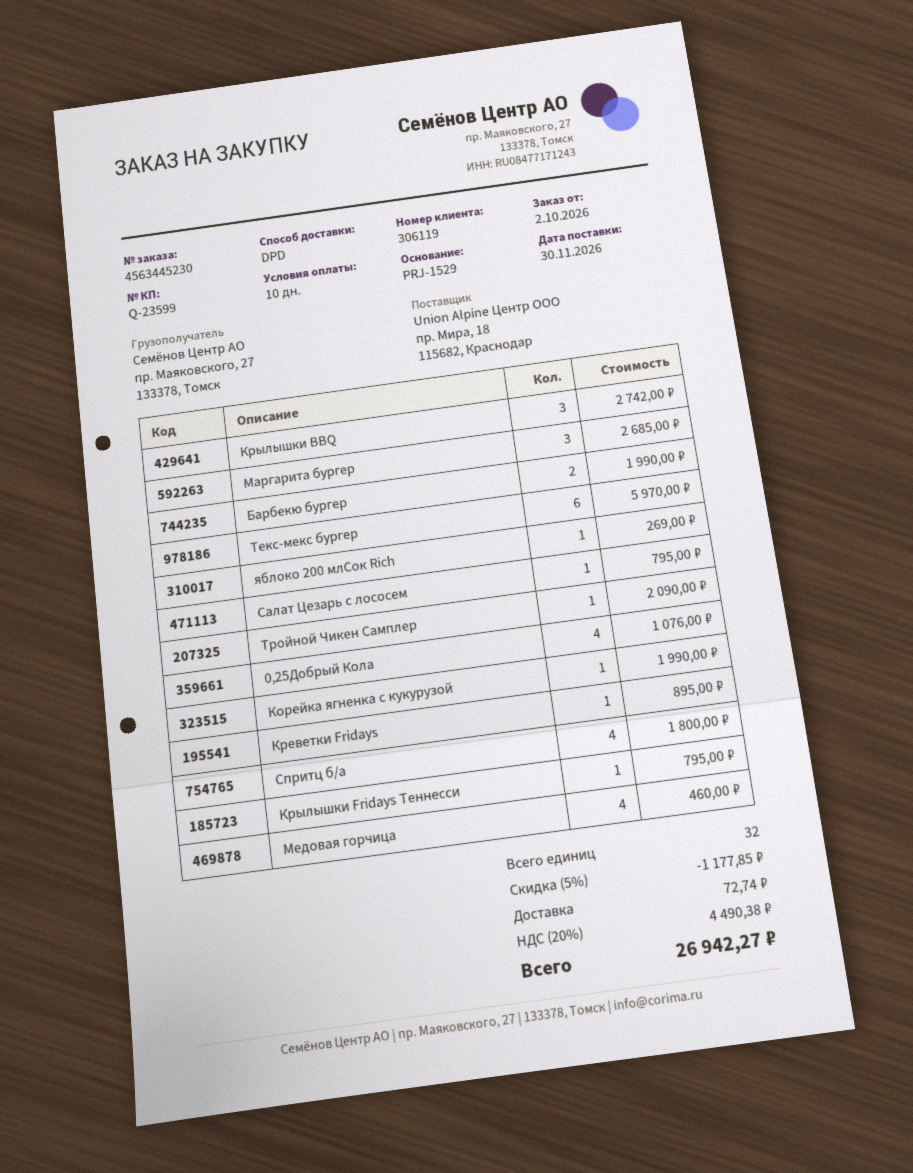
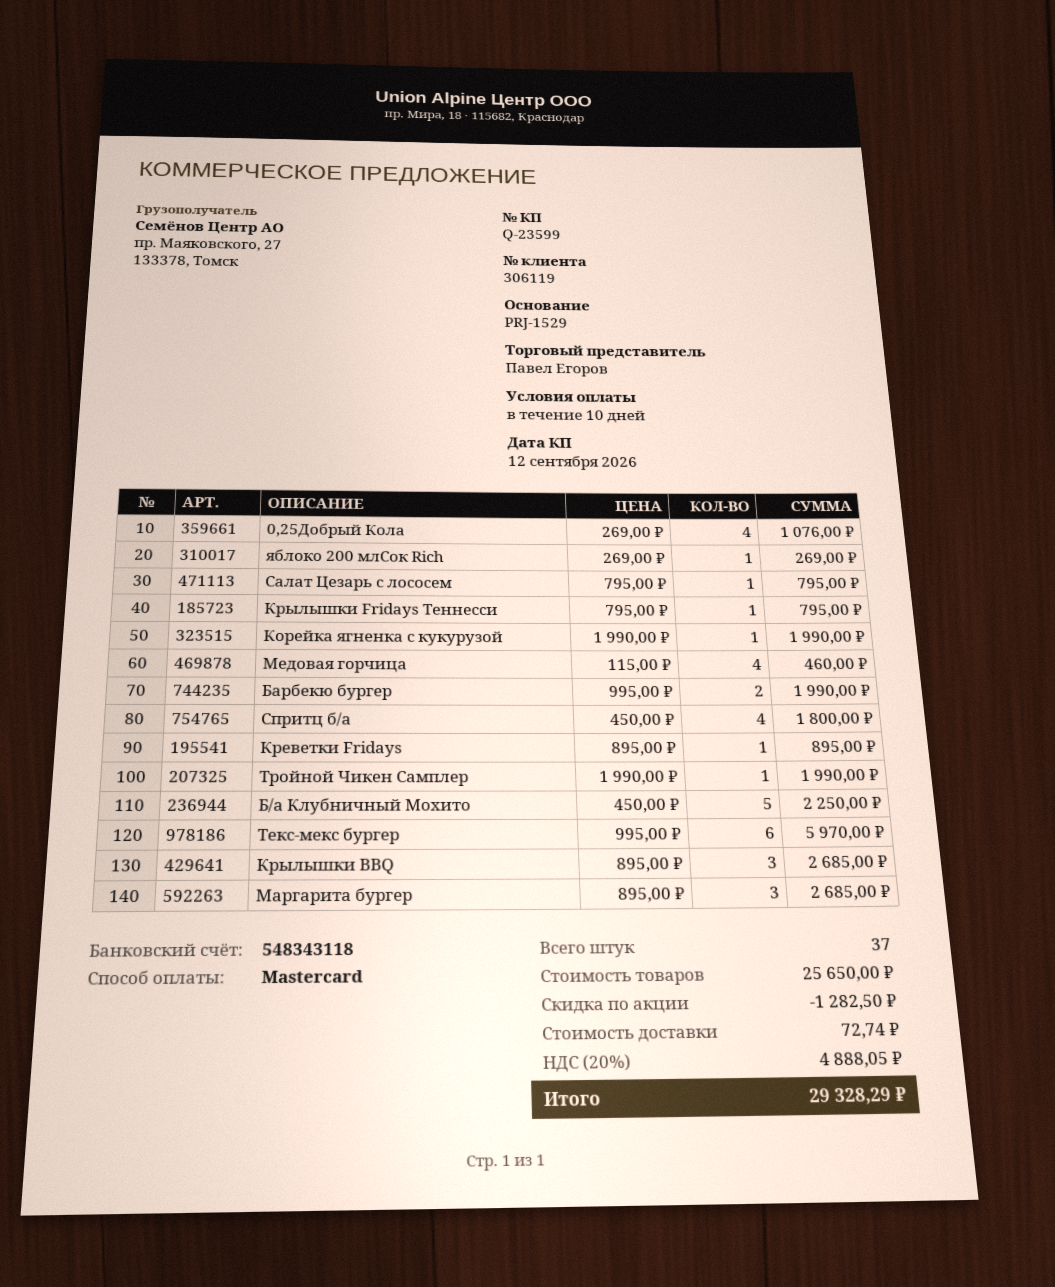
Крылышки BBQ: 3 for 2742.00 -> 3 for 2685.00
Тройной Чикен Самплер: 1 for 2090.00 -> 1 for 1990.00
Б/а Клубничный Мохито: none -> 5 for 2250.00
total quantity: 32 -> 37
discount: 1177.85 -> 1282.50
tax: 20% = 4490.38 -> 20% = 4888.05
total: 26942.27 -> 29328.29

